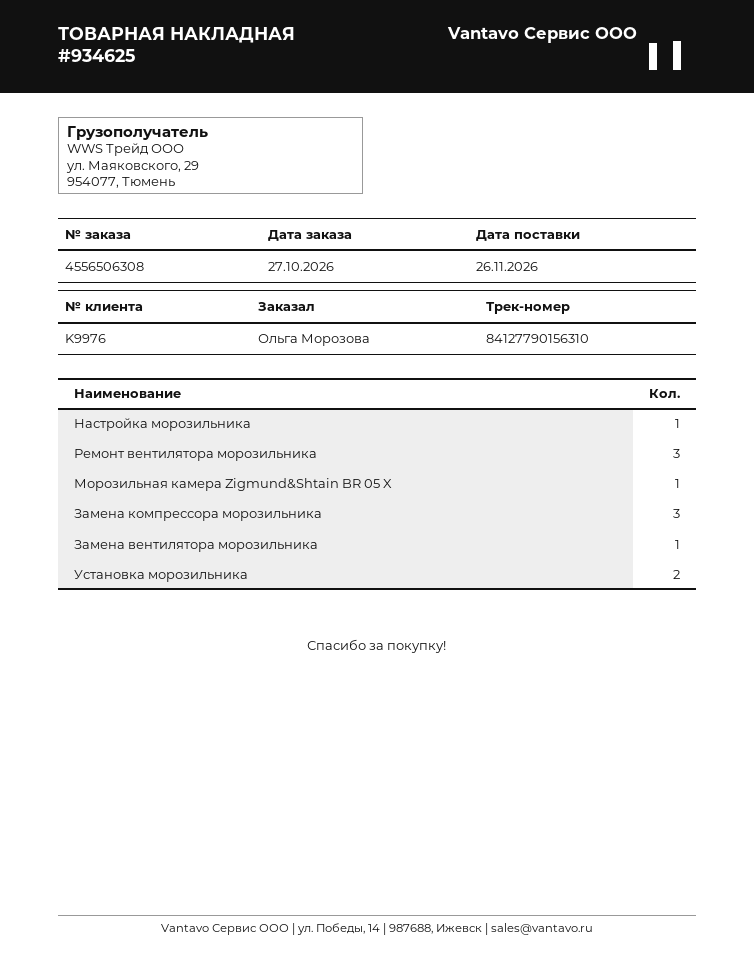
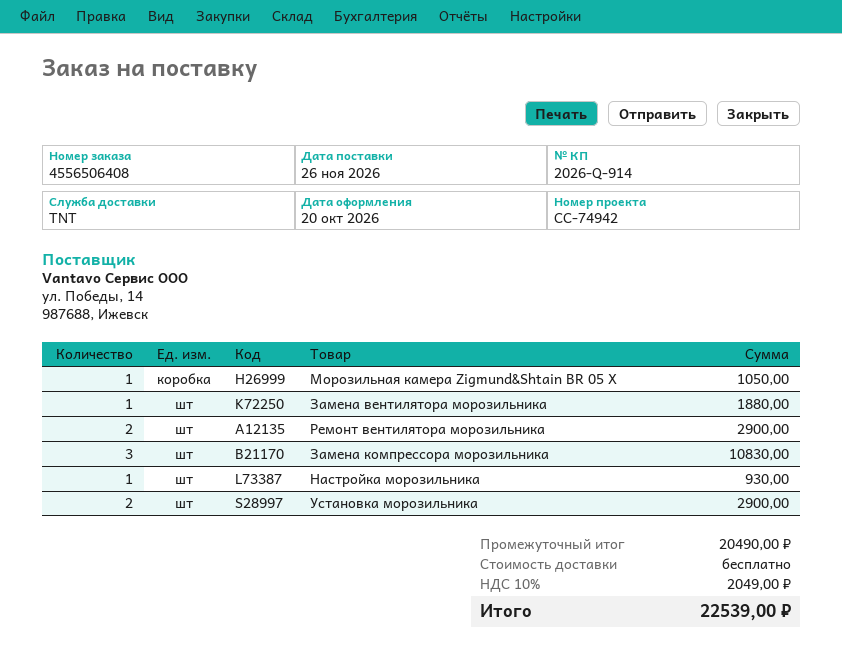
order number: 4556506308 -> 4556506408
order date: 2026-10-27 -> 2026-10-20
Ремонт вентилятора морозильника: 3 -> 2

